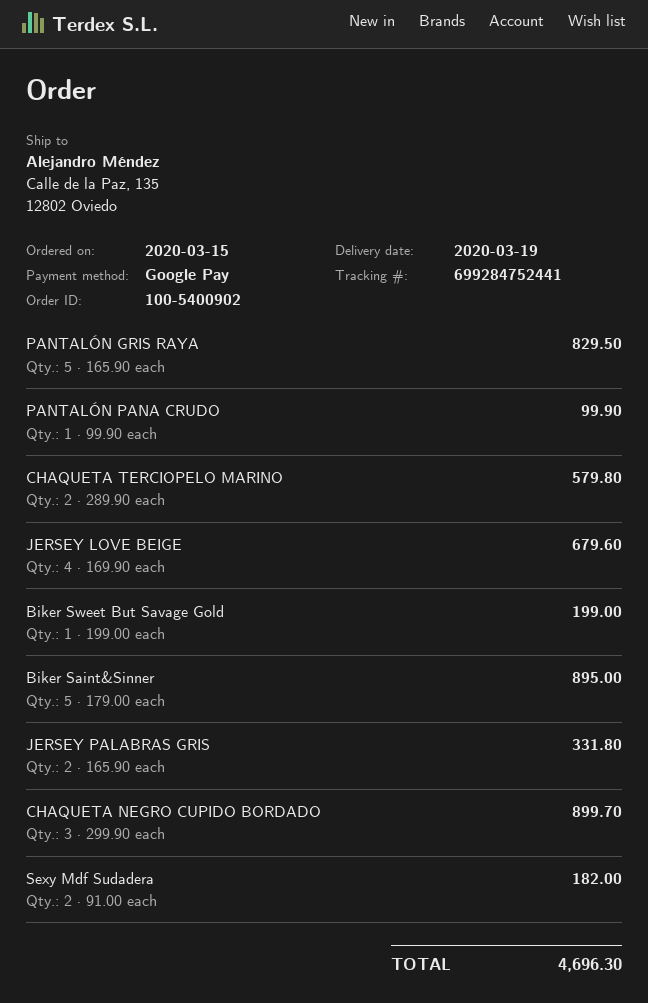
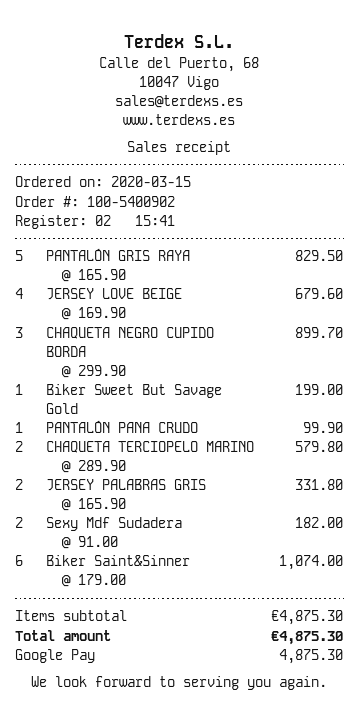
Biker Saint&Sinner: 5 x 179.00 = 895.00 -> 6 x 179.00 = 1074.00
total: 4696.30 -> 4875.30

